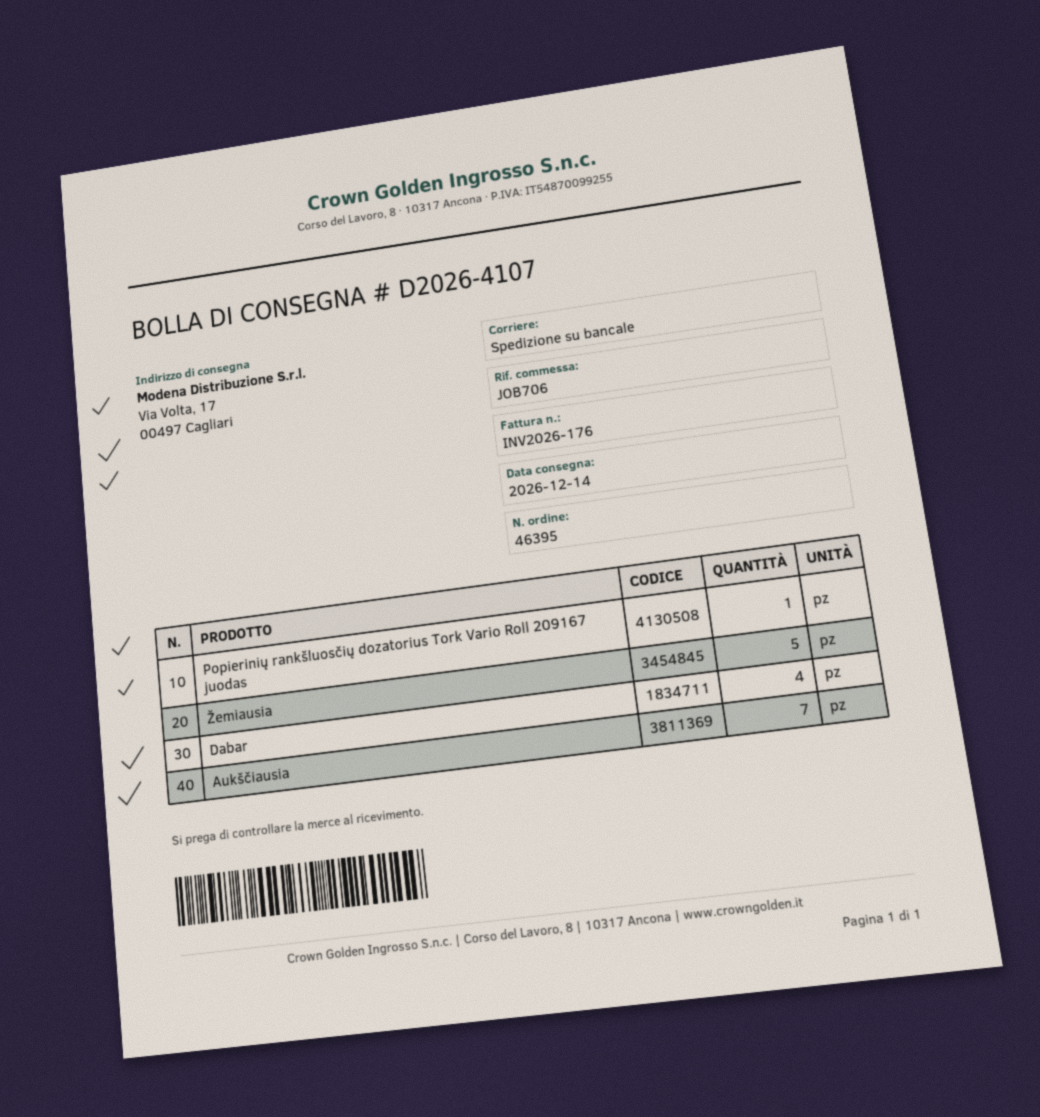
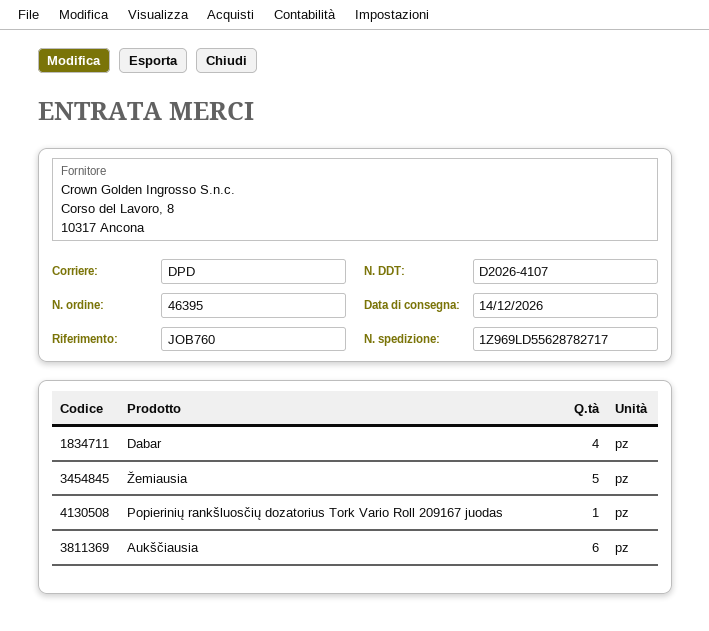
reference: JOB706 -> JOB760
shipping method: pallet freight -> DPD
Aukščiausia: 7 -> 6

